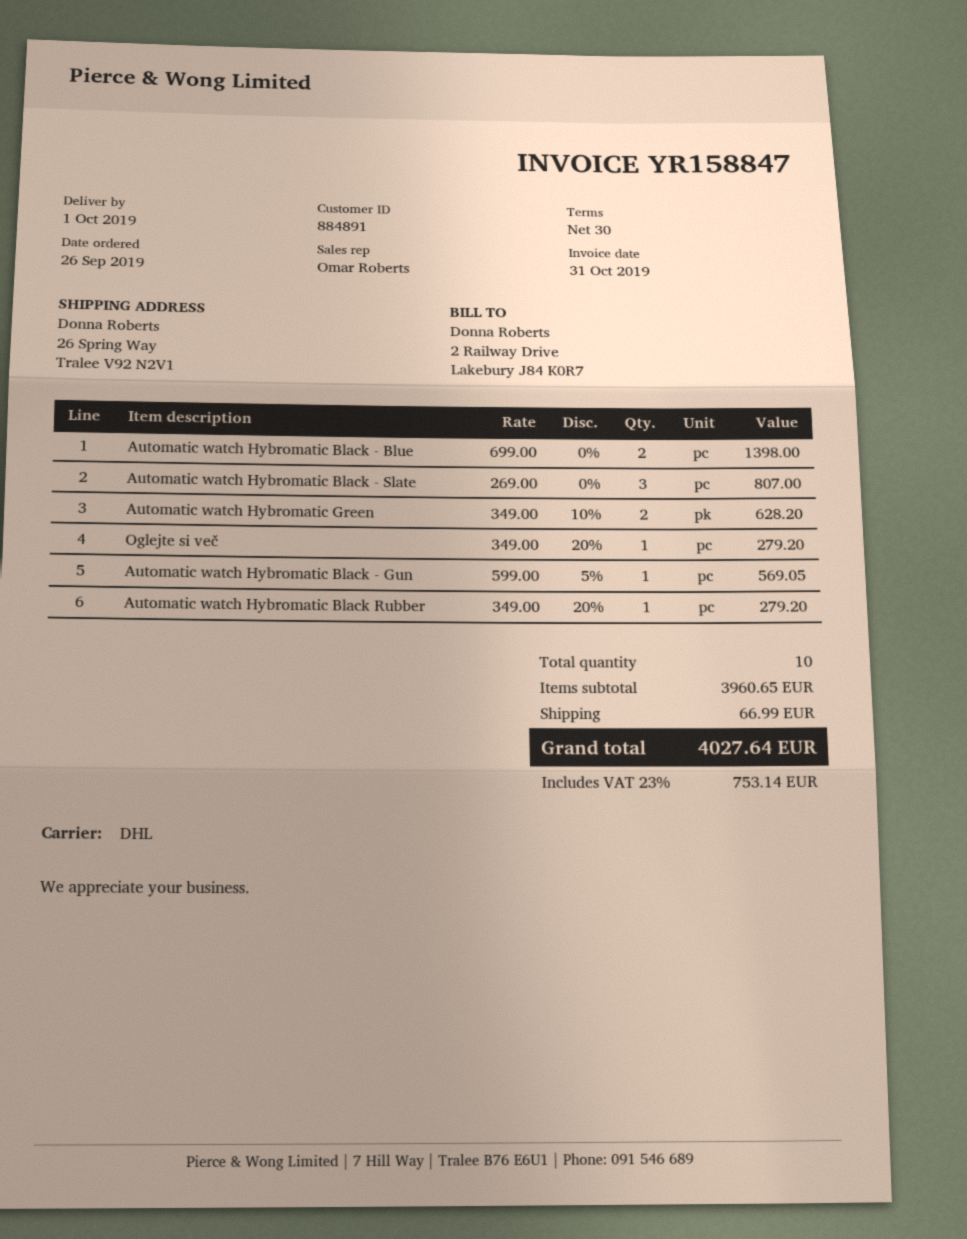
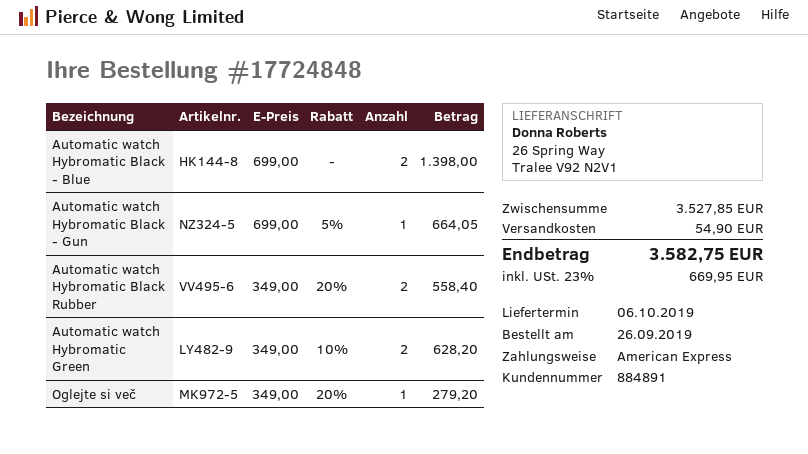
delivery date: 2019-10-01 -> 2019-10-06
Automatic watch Hybromatic Black - Slate: 3 x 269.00 = 807.00 -> none
Automatic watch Hybromatic Black - Gun: 1 x 599.00 - 5% = 569.05 -> 1 x 699.00 - 5% = 664.05
Automatic watch Hybromatic Black Rubber: 1 x 349.00 - 20% = 279.20 -> 2 x 349.00 - 20% = 558.40
subtotal: 3960.65 -> 3527.85
shipping: 66.99 -> 54.90
tax: 23% = 753.14 -> 23% = 669.95
total: 4027.64 -> 3582.75

